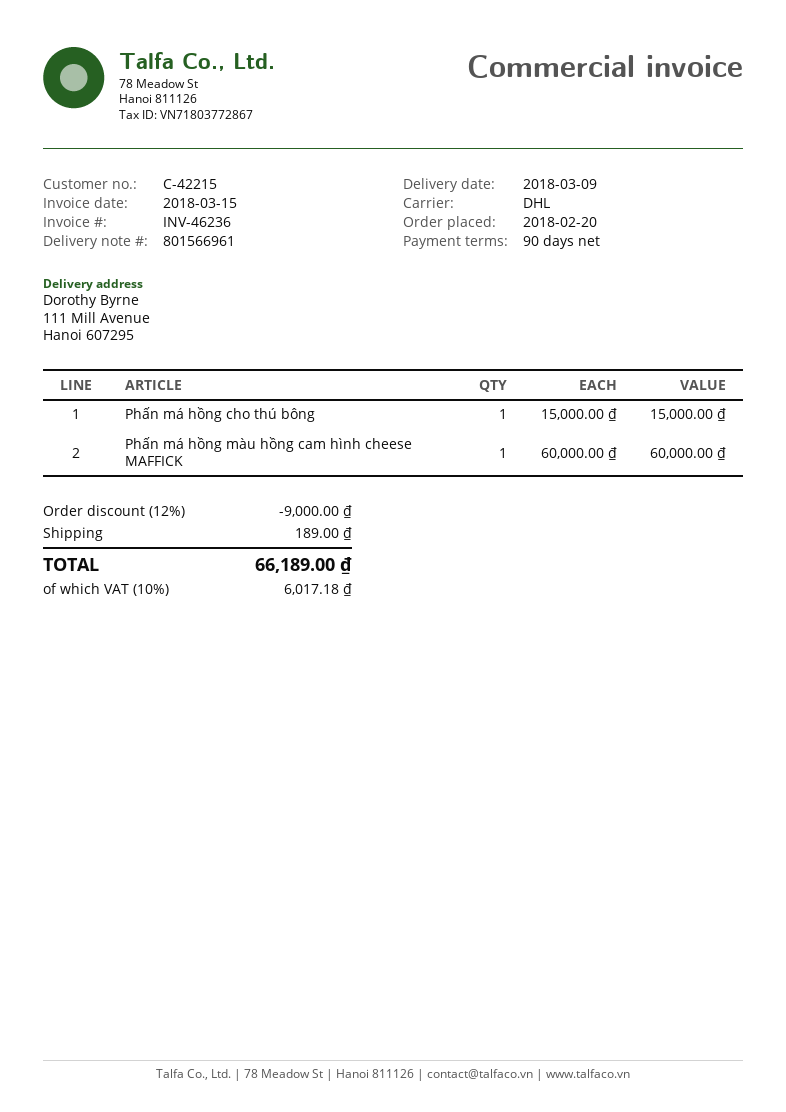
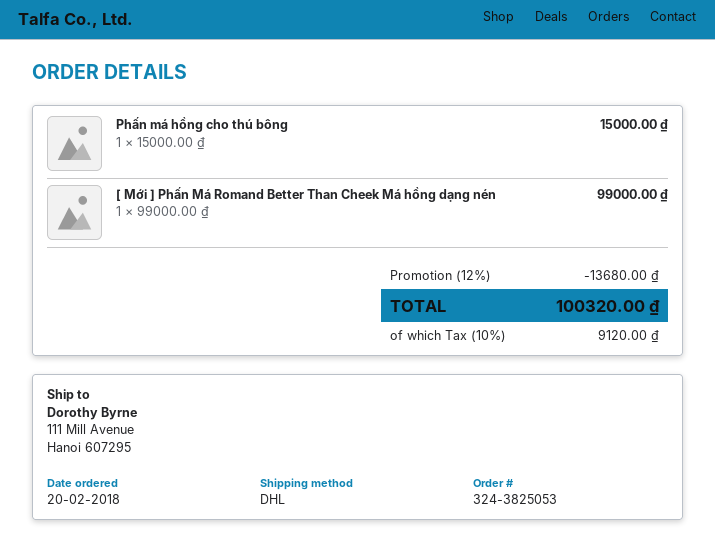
Phấn má hồng màu hồng cam hình cheese MAFFICK: 1 x 60000.00 = 60000.00 -> none
[ Mới ] Phấn Má Romand Better Than Cheek Má hồng dạng nén: none -> 1 x 99000.00 = 99000.00
discount: 12% = 9000.00 -> 12% = 13680.00
shipping: 189.00 -> none
tax: 10% = 6017.18 -> 10% = 9120.00
total: 66189.00 -> 100320.00

